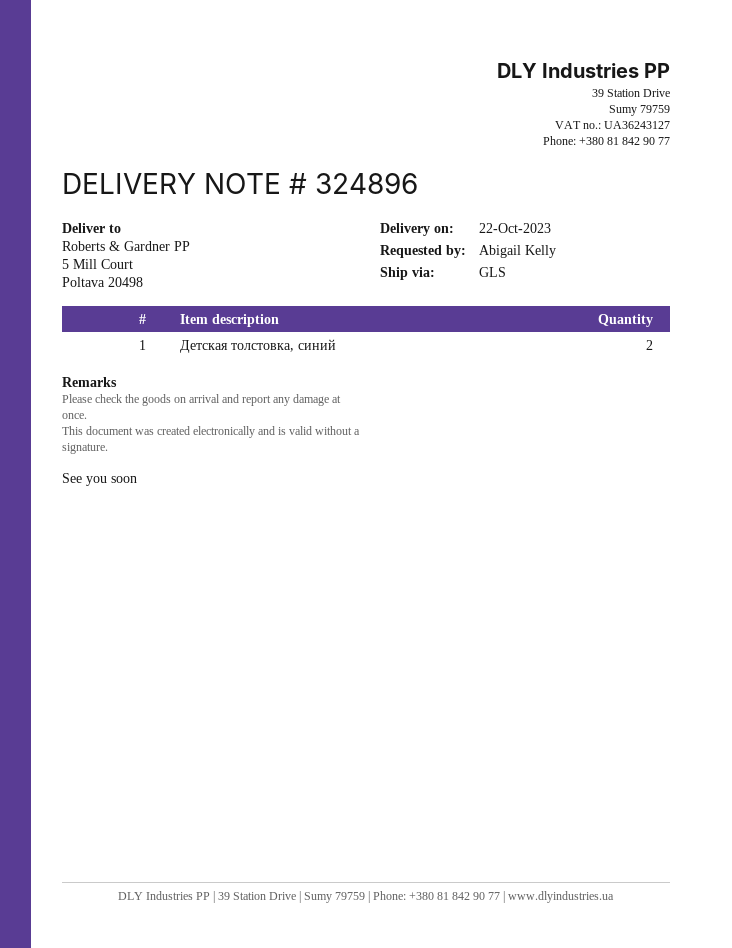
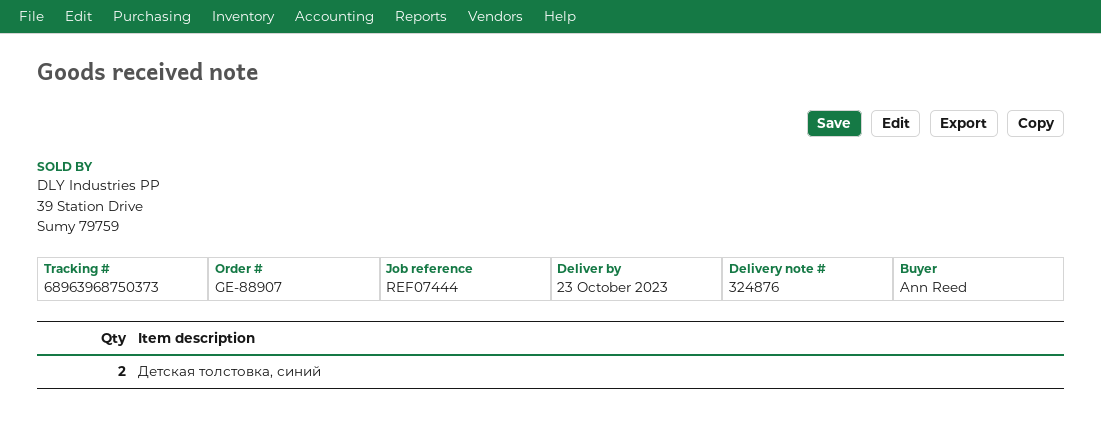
delivery note number: 324896 -> 324876
delivery date: 2023-10-22 -> 2023-10-23
ordered by: Abigail Kelly -> Ann Reed

